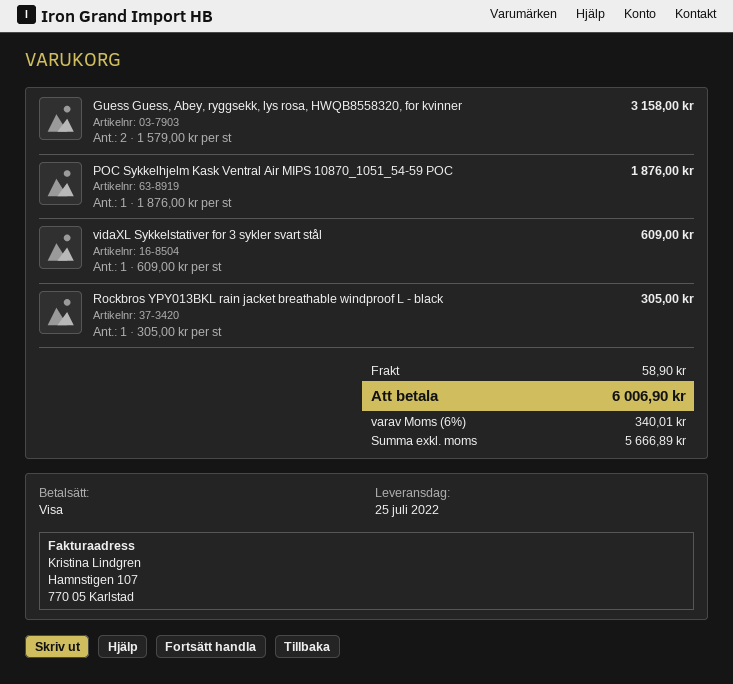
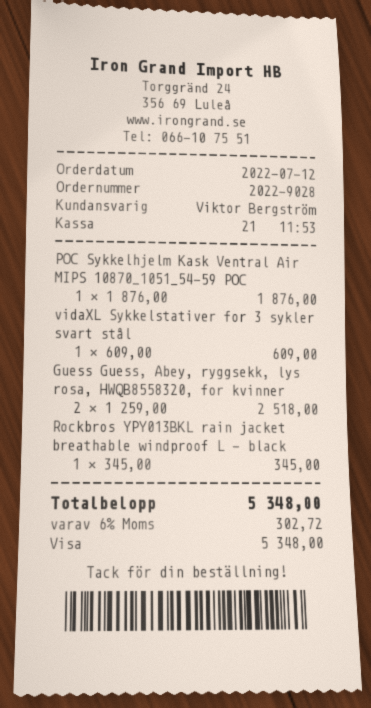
Guess Guess, Abey, ryggsekk, lys rosa, HWQB8558320, for kvinner: 2 x 1579.00 = 3158.00 -> 2 x 1259.00 = 2518.00
Rockbros YPY013BKL rain jacket breathable windproof L - black: 1 x 305.00 = 305.00 -> 1 x 345.00 = 345.00
shipping: 58.90 -> none
tax: 6% = 340.01 -> 6% = 302.72
total: 6006.90 -> 5348.00

